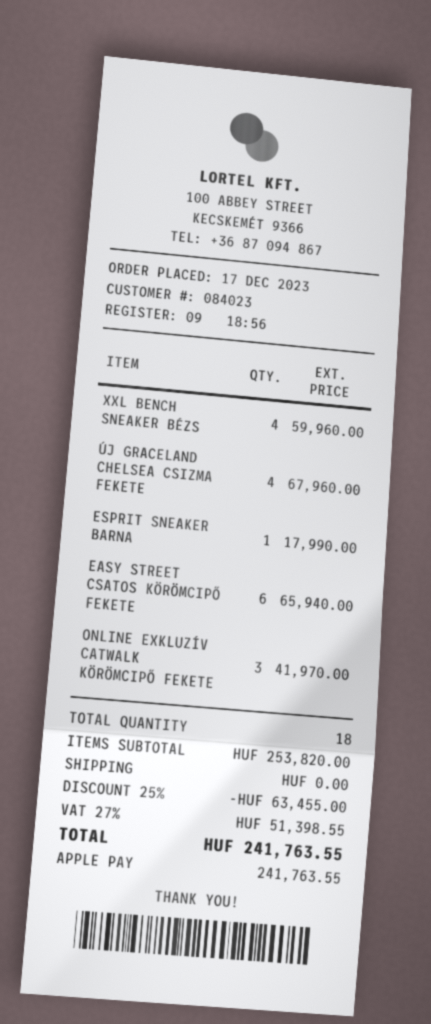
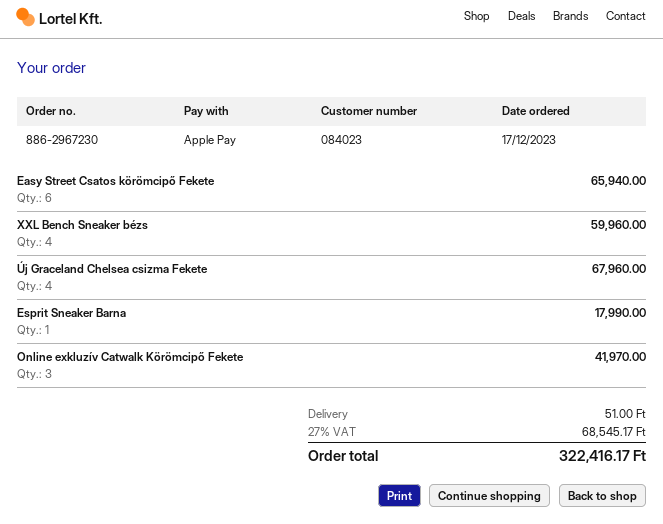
discount: 25% = 63455.00 -> none
shipping: 0.00 -> 51.00
tax: 27% = 51398.55 -> 27% = 68545.17
total: 241763.55 -> 322416.17

